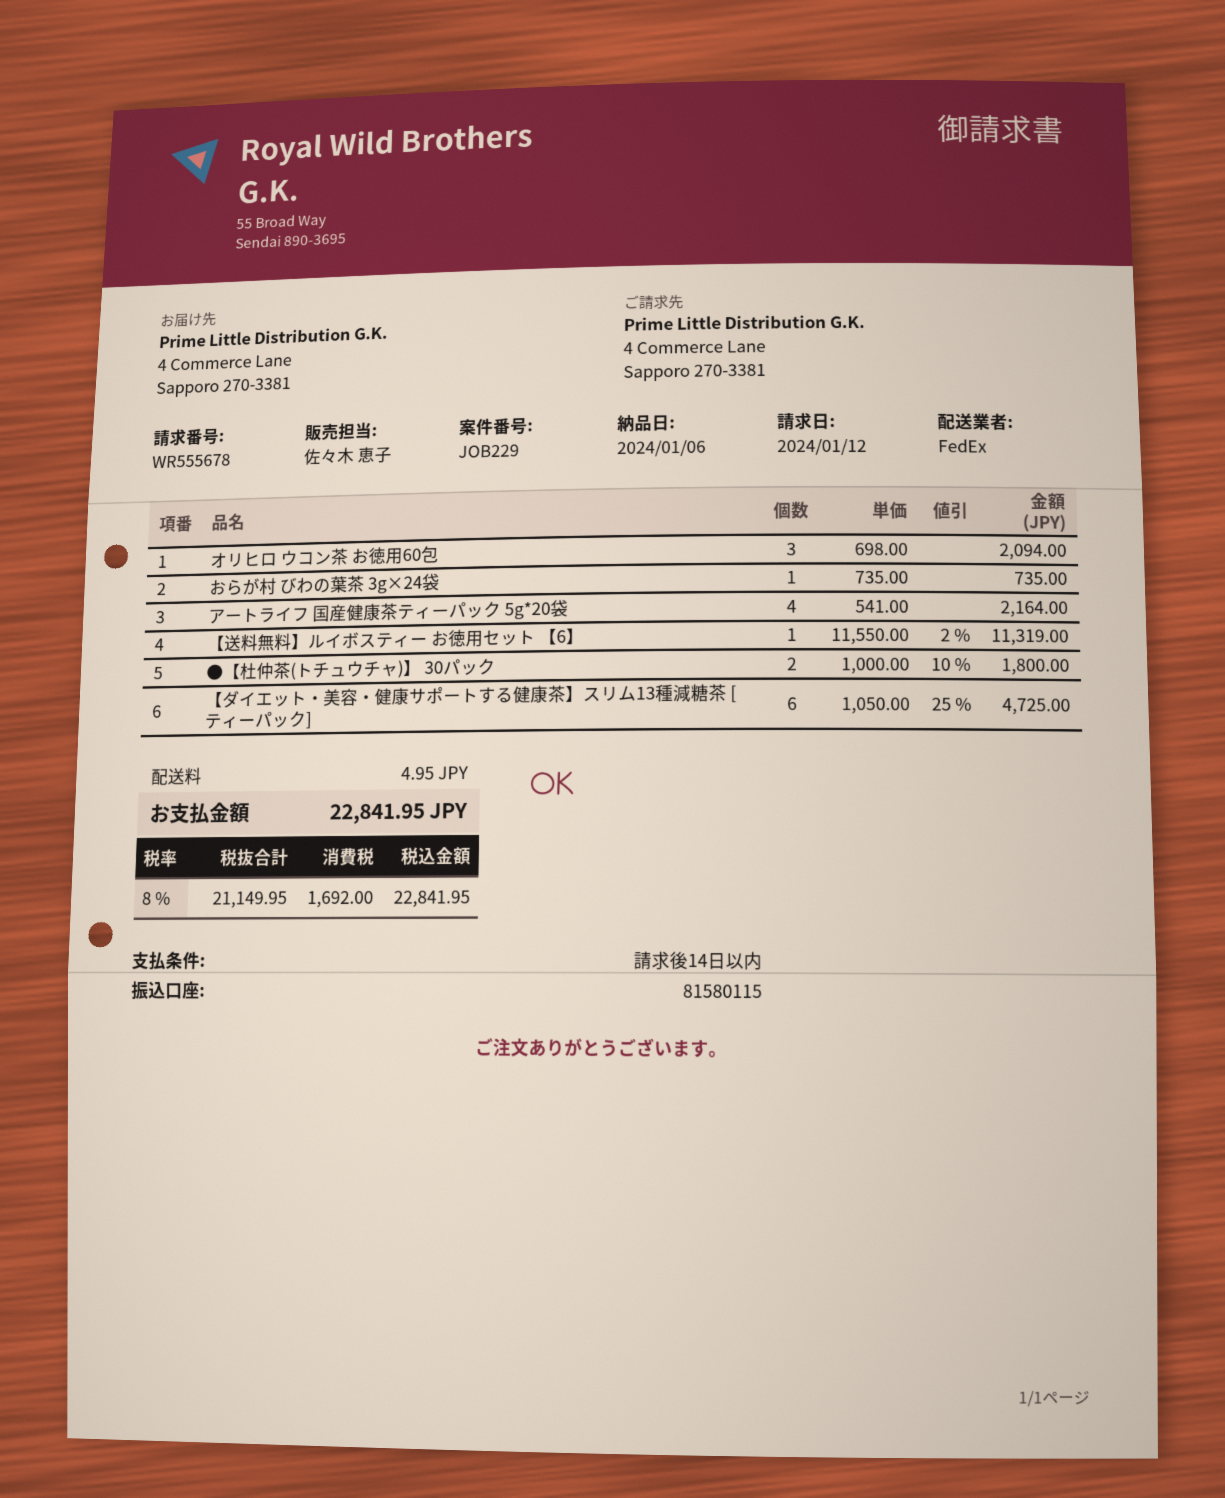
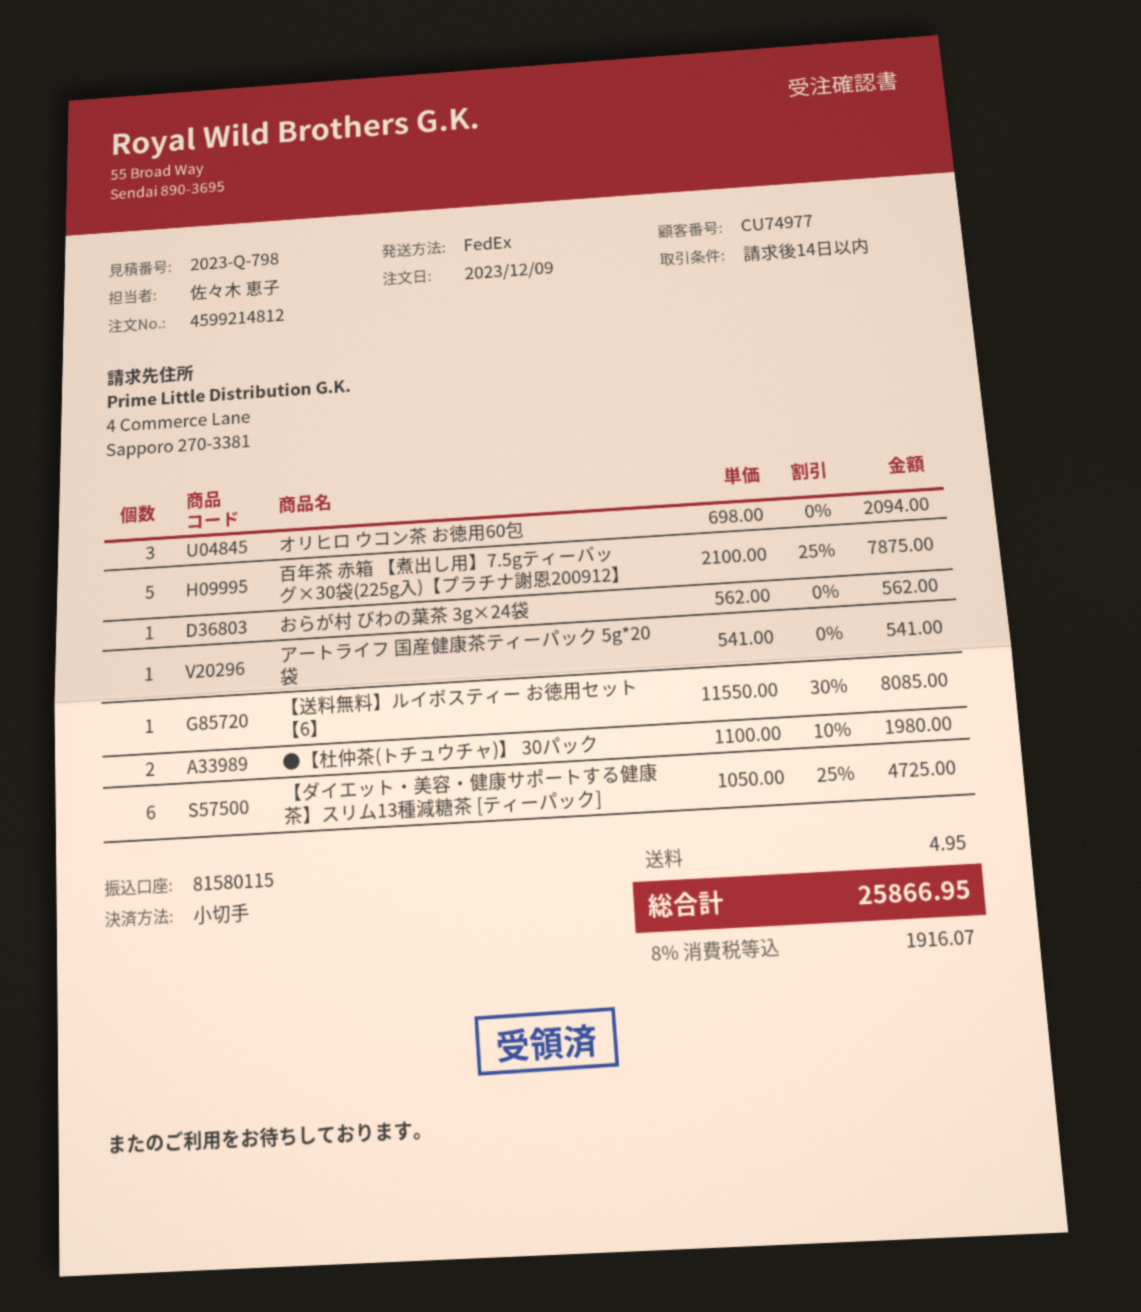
おらが村 びわの葉茶 3g×24袋: 1 x 735.00 = 735.00 -> 1 x 562.00 = 562.00
アートライフ 国産健康茶ティーパック 5g*20袋: 4 x 541.00 = 2164.00 -> 1 x 541.00 = 541.00
【送料無料】ルイボスティー お徳用セット 【6】: 1 x 11550.00 - 2% = 11319.00 -> 1 x 11550.00 - 30% = 8085.00
●【杜仲茶(トチュウチャ)】 30パック: 2 x 1000.00 - 10% = 1800.00 -> 2 x 1100.00 - 10% = 1980.00
百年茶 赤箱 【煮出し用】7.5gティーバッグ×30袋(225g入)【プラチナ謝恩200912】: none -> 5 x 2100.00 - 25% = 7875.00
tax: 8% = 1692.00 -> 8% = 1916.07
total: 22841.95 -> 25866.95

